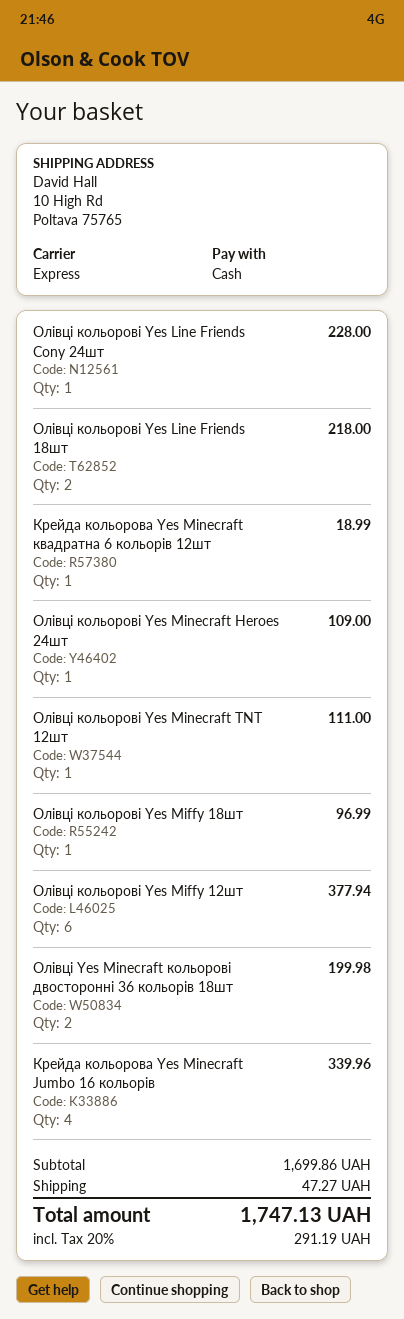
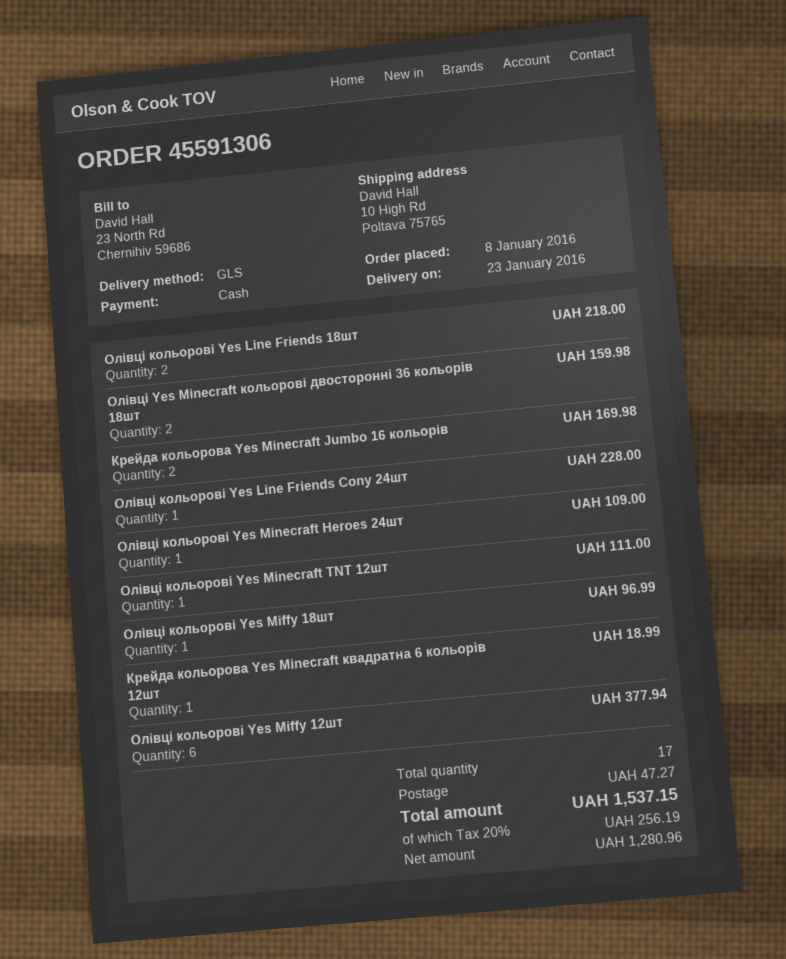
shipping method: express -> GLS
Олівці Yes Minecraft кольорові двосторонні 36 кольорів 18шт: 2 for 199.98 -> 2 for 159.98
Крейда кольорова Yes Minecraft Jumbo 16 кольорів: 4 for 339.96 -> 2 for 169.98
tax: 20% = 291.19 -> 20% = 256.19
total: 1747.13 -> 1537.15

